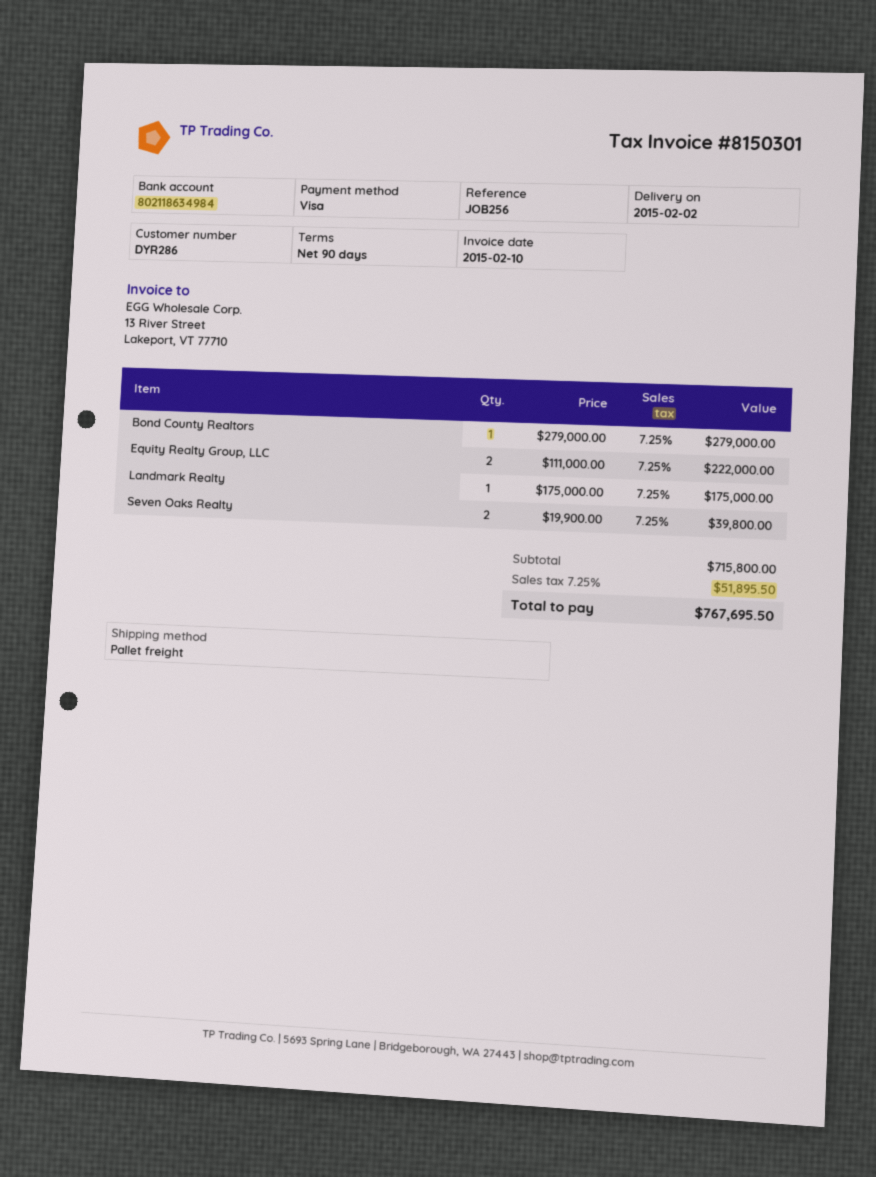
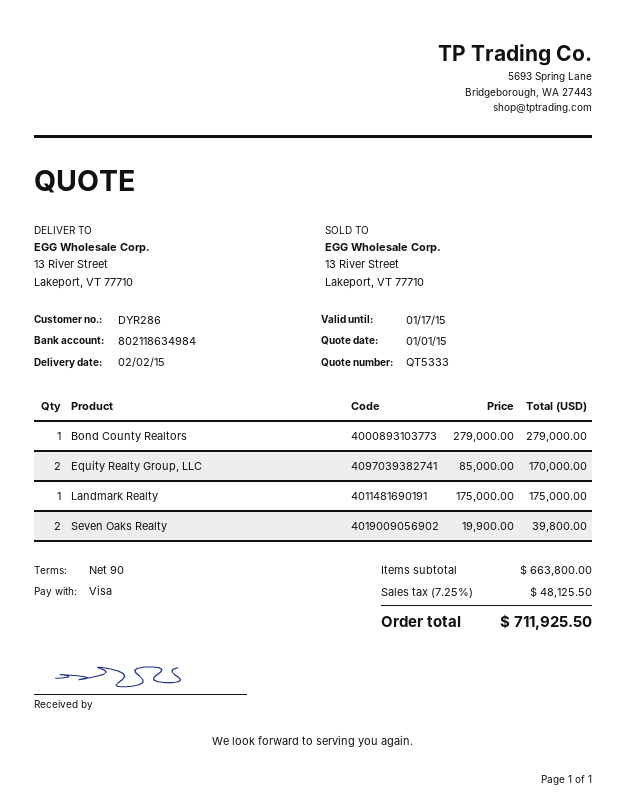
Equity Realty Group, LLC: 2 x 111000.00 = 222000.00 -> 2 x 85000.00 = 170000.00
subtotal: 715800.00 -> 663800.00
tax: 7.25% = 51895.50 -> 7.25% = 48125.50
total: 767695.50 -> 711925.50

